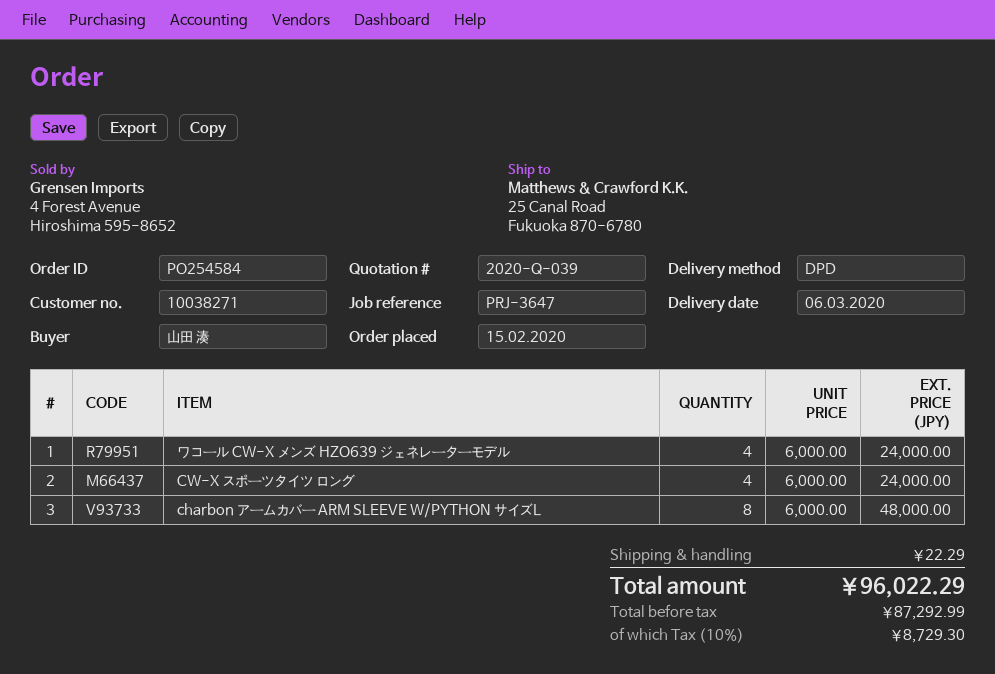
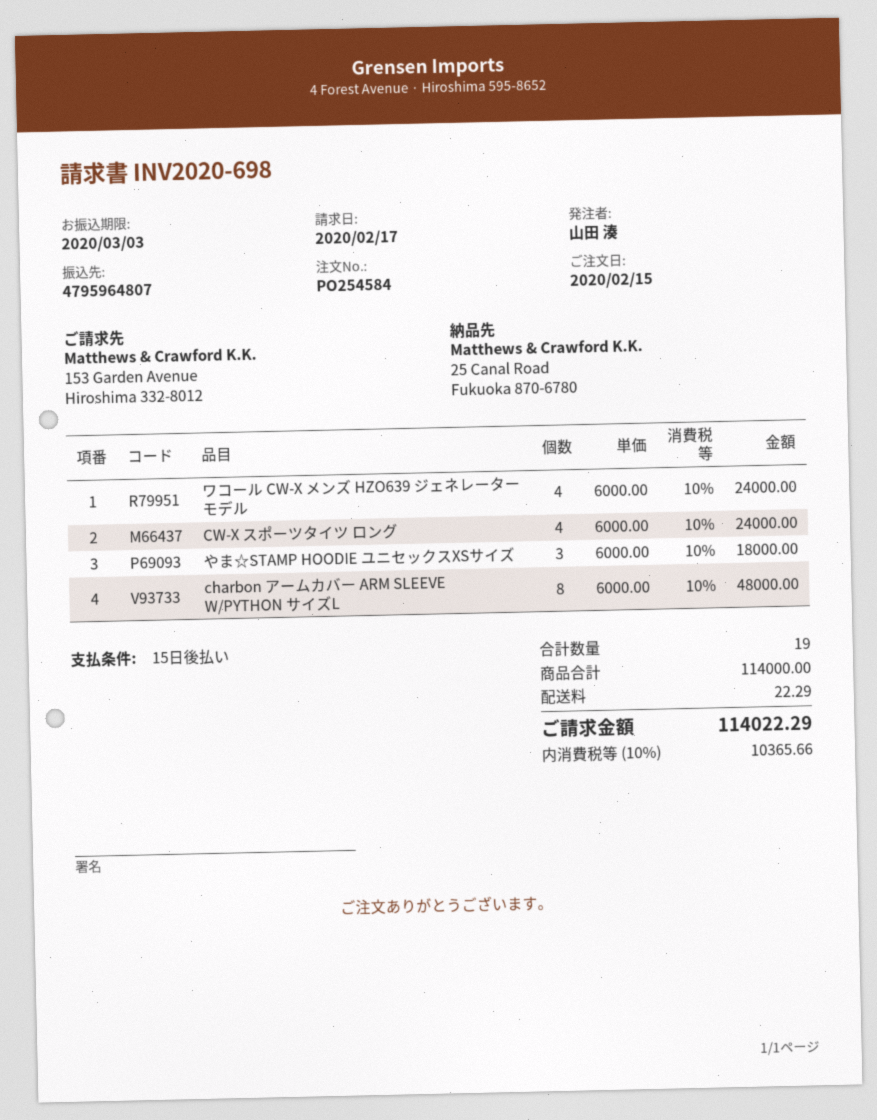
やま☆STAMP HOODIE ユニセックスXSサイズ: none -> 3 x 6000.00 = 18000.00
tax: 10% = 8729.30 -> 10% = 10365.66
total: 96022.29 -> 114022.29

